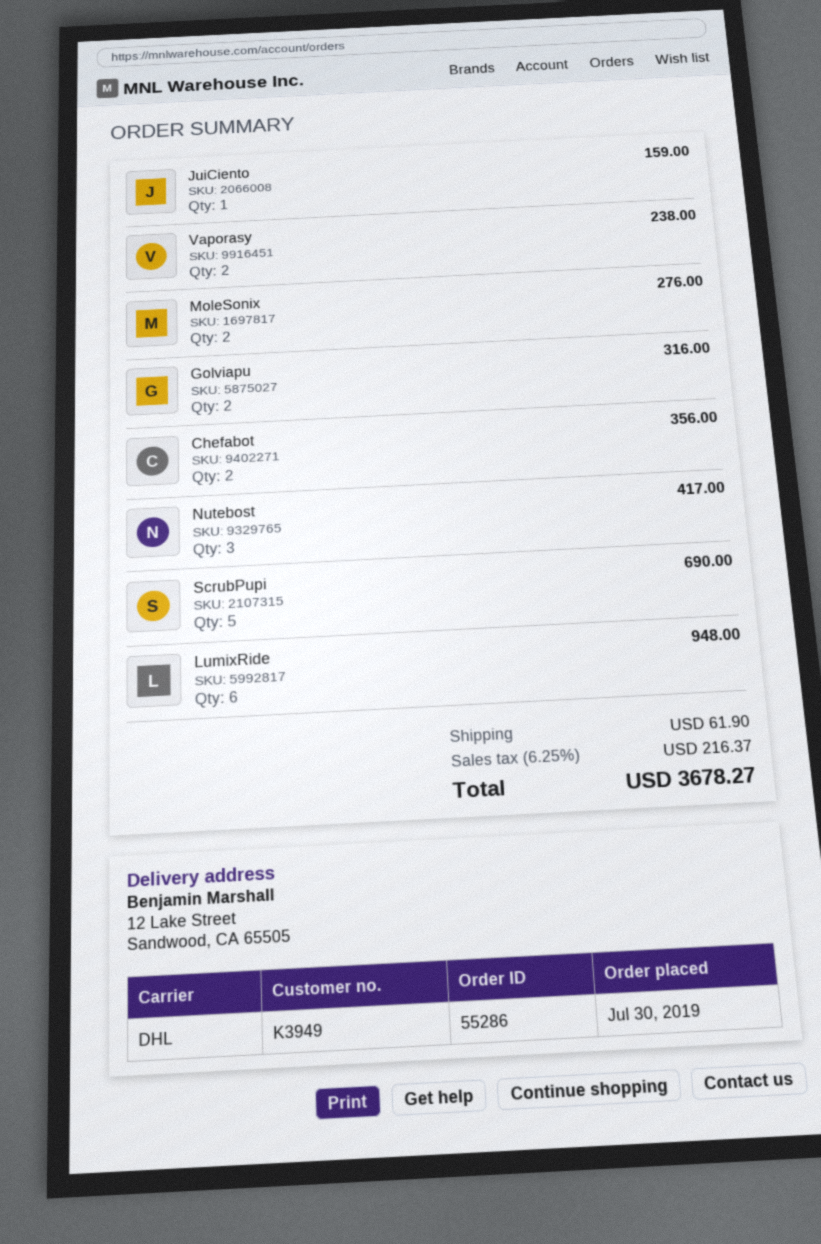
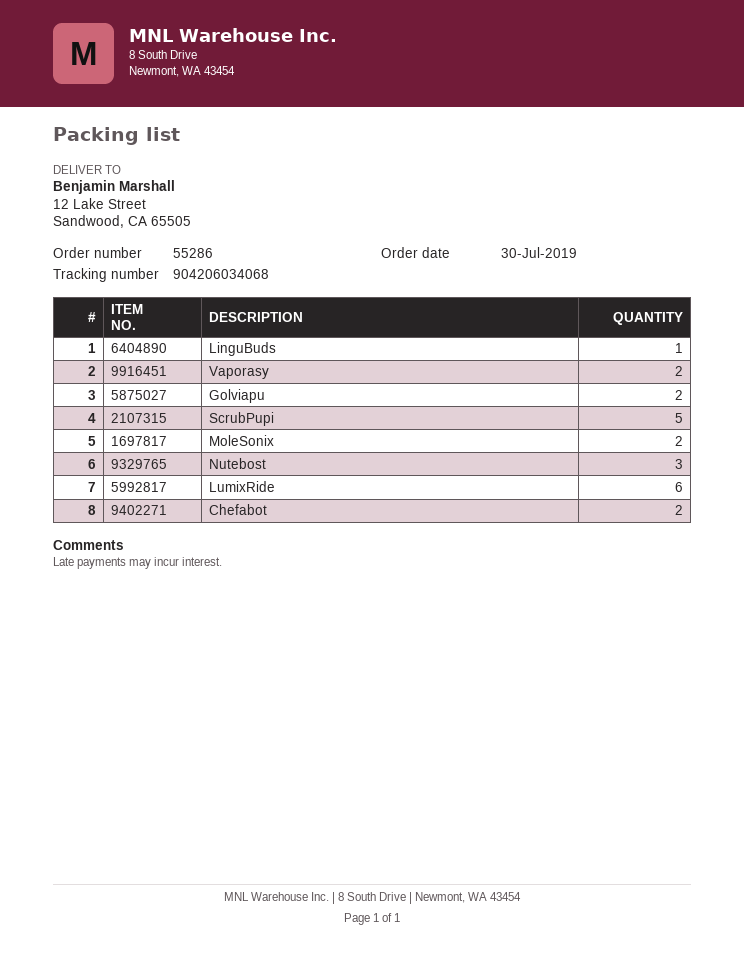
JuiCiento: 1 -> none
LinguBuds: none -> 1

